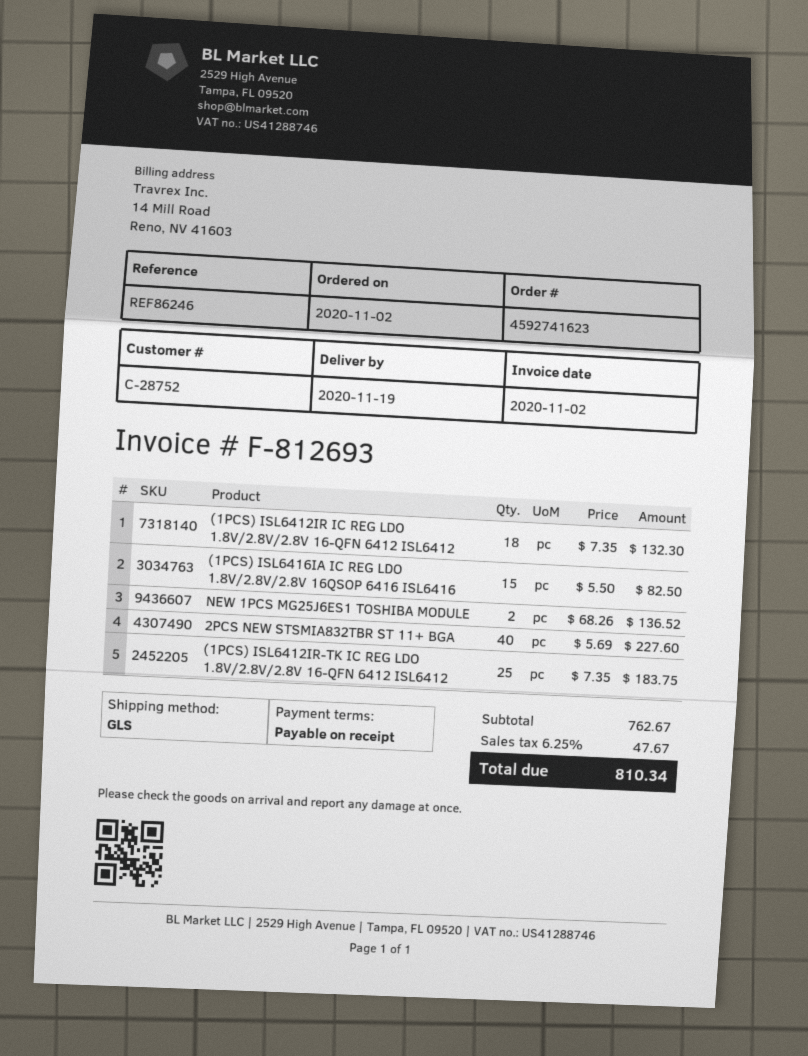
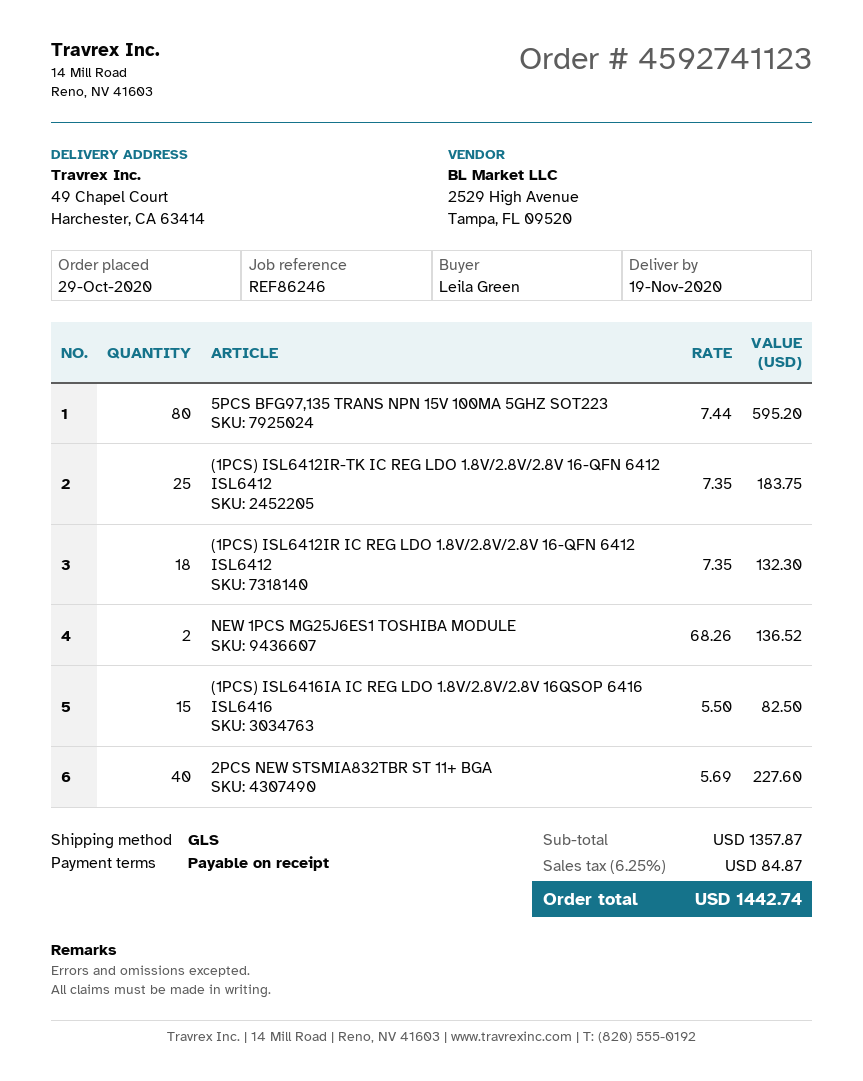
order number: 4592741623 -> 4592741123
order date: 2020-11-02 -> 2020-10-29
5PCS BFG97,135 TRANS NPN 15V 100MA 5GHZ SOT223: none -> 80 x 7.44 = 595.20
subtotal: 762.67 -> 1357.87
tax: 6.25% = 47.67 -> 6.25% = 84.87
total: 810.34 -> 1442.74

